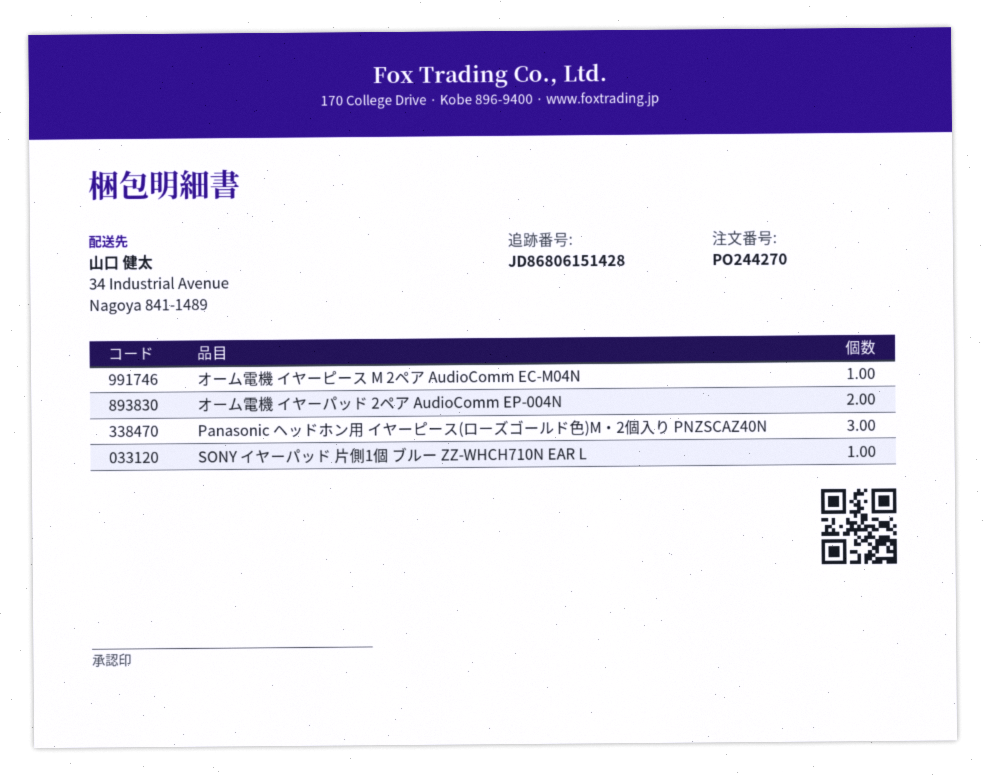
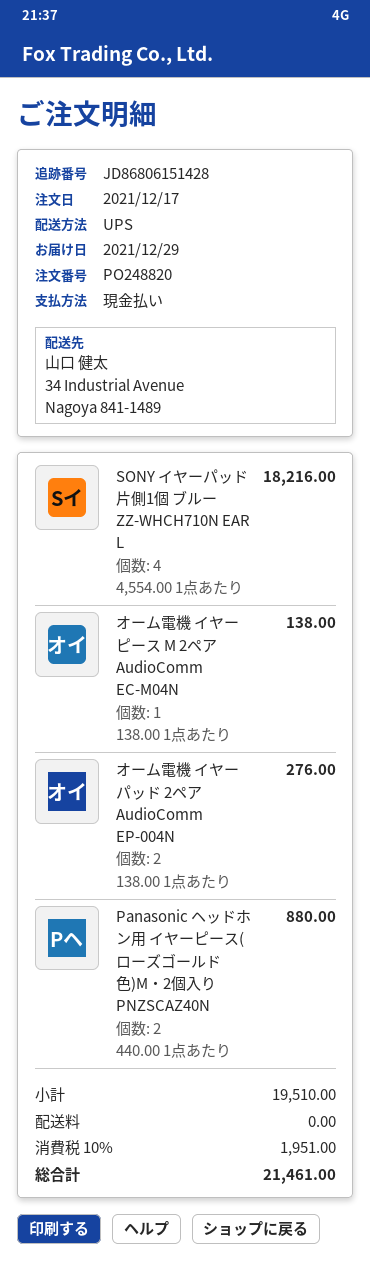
order number: PO244270 -> PO248820
Panasonic ヘッドホン用 イヤーピース(ローズゴールド色)M・2個入り PNZSCAZ40N: 3 -> 2
SONY イヤーパッド 片側1個 ブルー ZZ-WHCH710N EAR L: 1 -> 4

